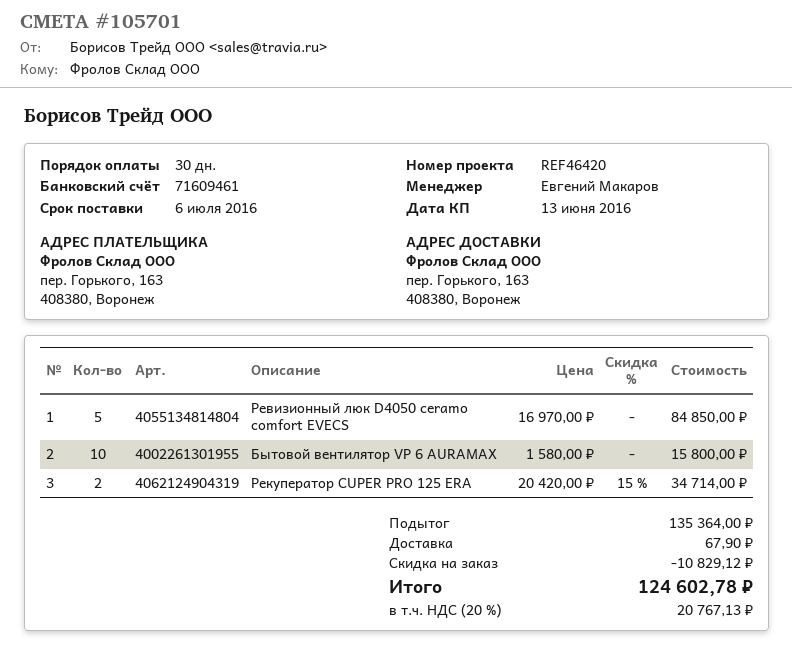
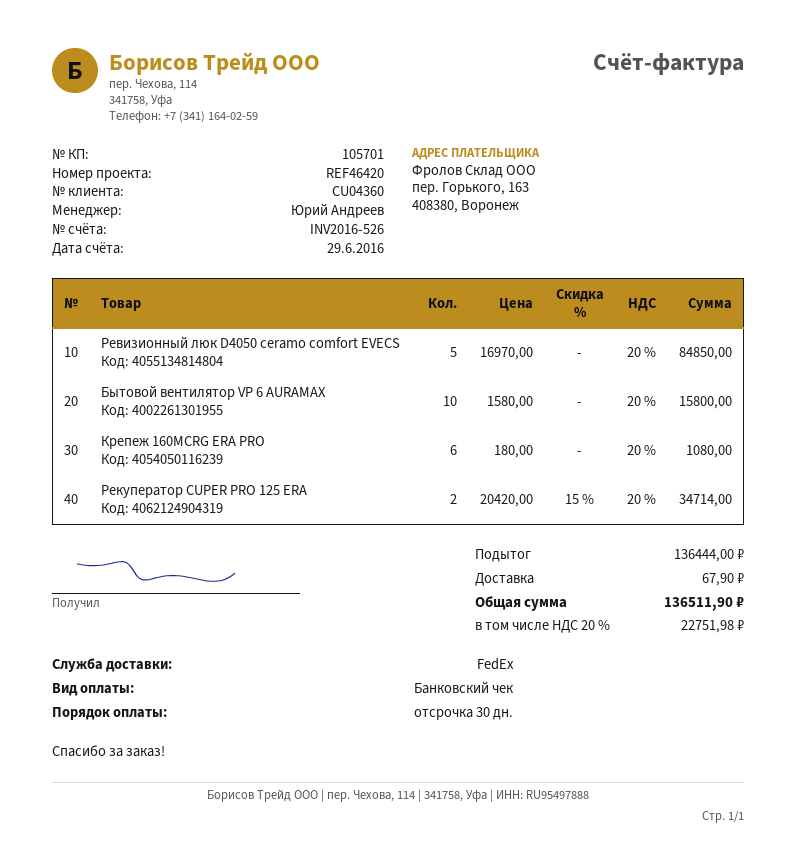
sales rep: Евгений Макаров -> Юрий Андреев
Крепеж 160MCRG ERA PRO: none -> 6 x 180.00 = 1080.00
subtotal: 135364.00 -> 136444.00
discount: 10829.12 -> none
tax: 20% = 20767.13 -> 20% = 22751.98
total: 124602.78 -> 136511.90

